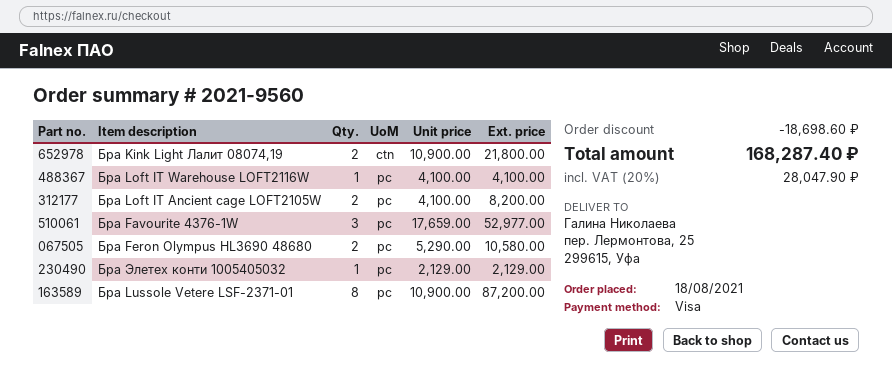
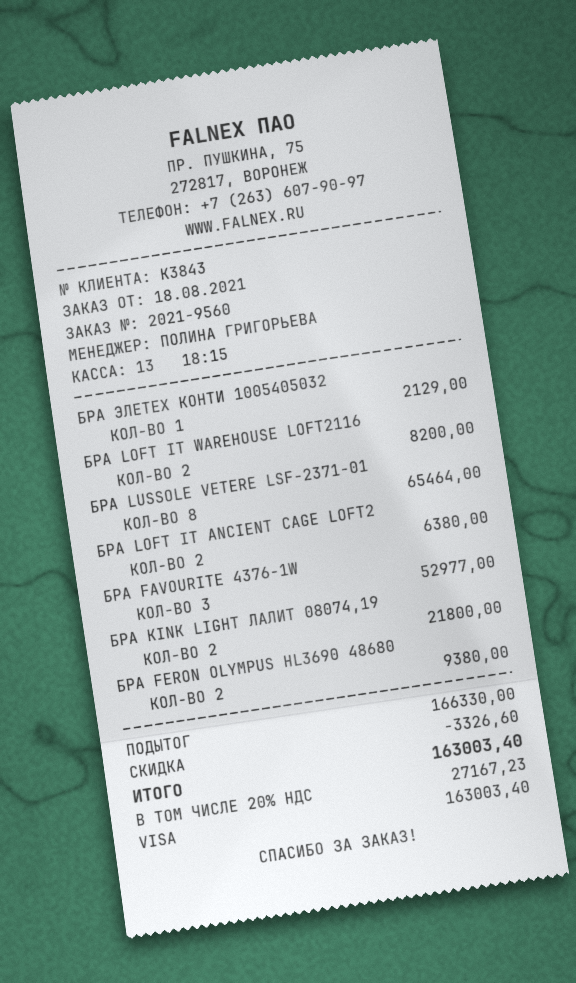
Бра Loft IT Warehouse LOFT2116W: 1 for 4100.00 -> 2 for 8200.00
Бра Loft IT Ancient cage LOFT2105W: 2 for 8200.00 -> 2 for 6380.00
Бра Feron Olympus HL3690 48680: 2 for 10580.00 -> 2 for 9380.00
Бра Lussole Vetere LSF-2371-01: 8 for 87200.00 -> 8 for 65464.00
discount: 18698.60 -> 3326.60
tax: 20% = 28047.90 -> 20% = 27167.23
total: 168287.40 -> 163003.40

